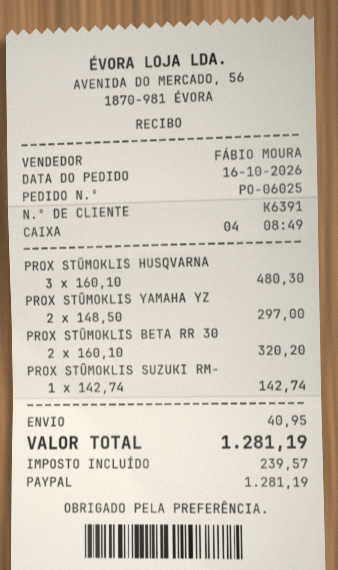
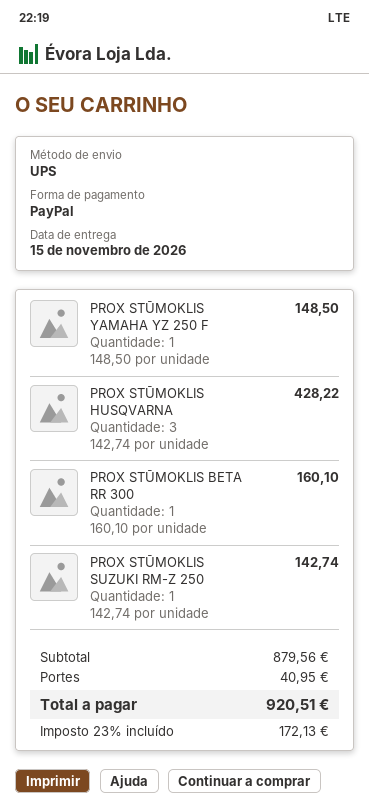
PROX STŪMOKLIS HUSQVARNA: 3 x 160.10 = 480.30 -> 3 x 142.74 = 428.22
PROX STŪMOKLIS YAMAHA YZ: 2 x 148.50 = 297.00 -> 1 x 148.50 = 148.50
PROX STŪMOKLIS BETA RR 30: 2 x 160.10 = 320.20 -> 1 x 160.10 = 160.10
tax: 239.57 -> 172.13
total: 1281.19 -> 920.51

